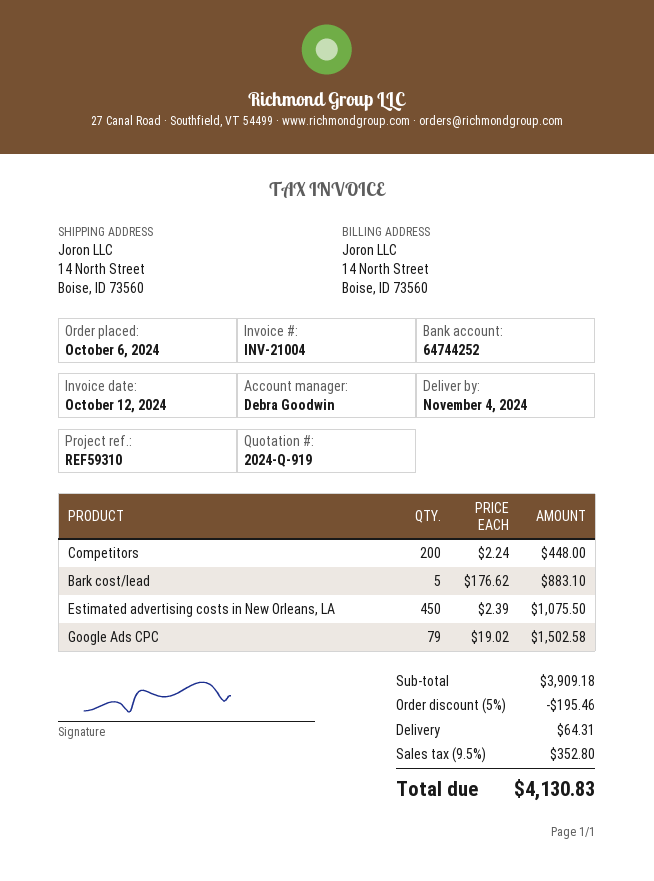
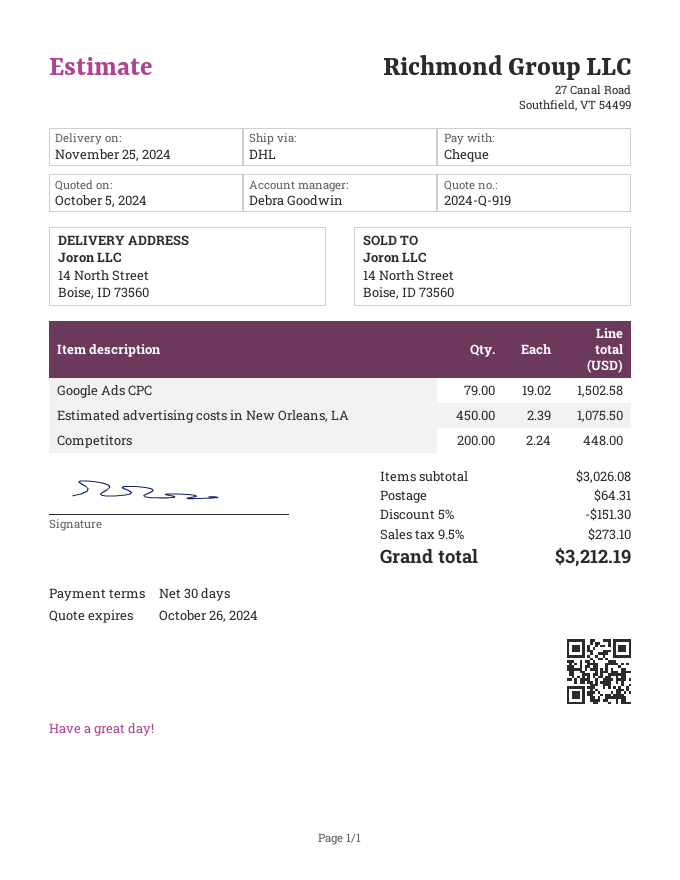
delivery date: 2024-11-04 -> 2024-11-25
Bark cost/lead: 5 x 176.62 = 883.10 -> none
subtotal: 3909.18 -> 3026.08
discount: 5% = 195.46 -> 5% = 151.30
tax: 9.5% = 352.80 -> 9.5% = 273.10
total: 4130.83 -> 3212.19

